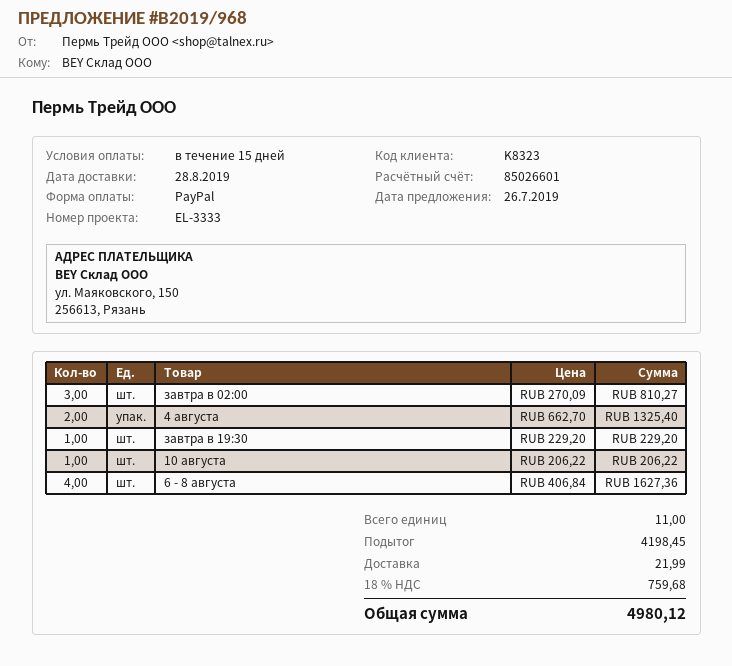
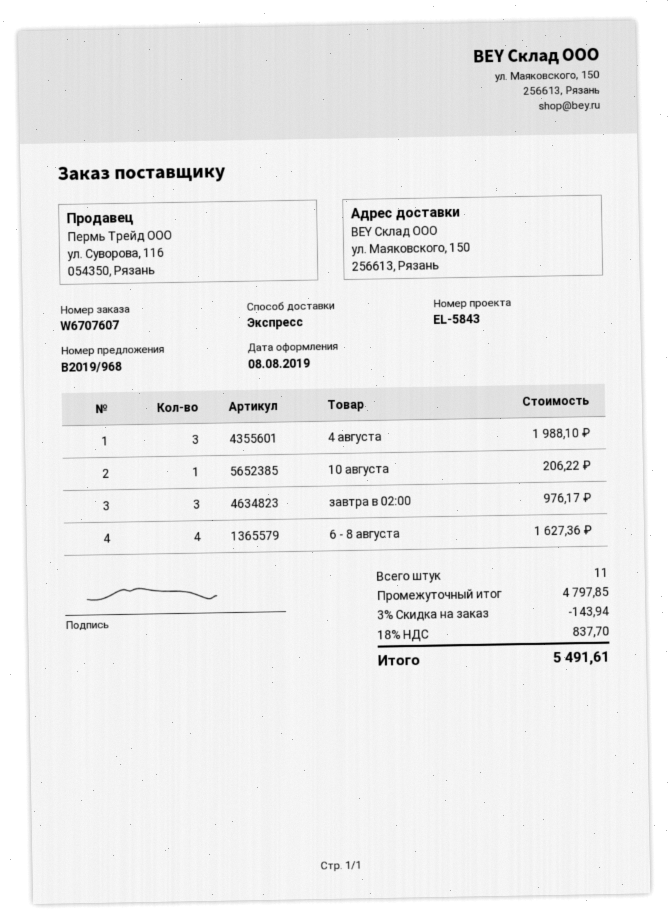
reference: EL-3333 -> EL-5843
завтра в 02:00: 3 for 810.27 -> 3 for 976.17
4 августа: 2 for 1325.40 -> 3 for 1988.10
завтра в 19:30: 1 for 229.20 -> none
subtotal: 4198.45 -> 4797.85
discount: none -> 3% = 143.94
shipping: 21.99 -> none
tax: 18% = 759.68 -> 18% = 837.70
total: 4980.12 -> 5491.61

